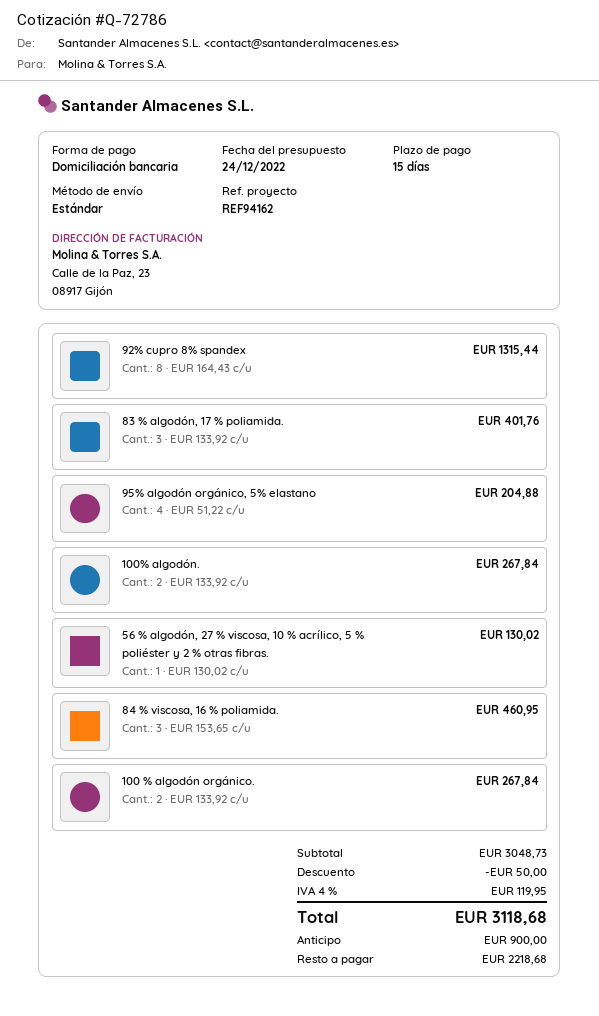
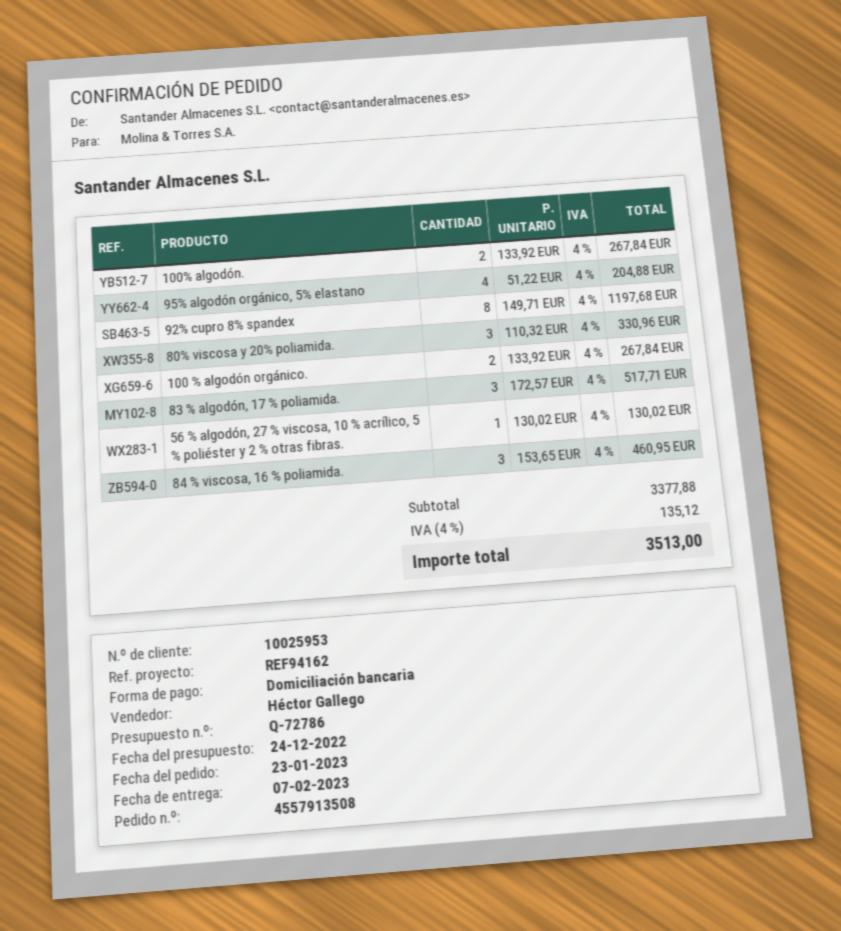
92% cupro 8% spandex: 8 x 164.43 = 1315.44 -> 8 x 149.71 = 1197.68
83 % algodón, 17 % poliamida.: 3 x 133.92 = 401.76 -> 3 x 172.57 = 517.71
80% viscosa y 20% poliamida.: none -> 3 x 110.32 = 330.96
subtotal: 3048.73 -> 3377.88
discount: 50.00 -> none
tax: 4% = 119.95 -> 4% = 135.12
total: 3118.68 -> 3513.00

